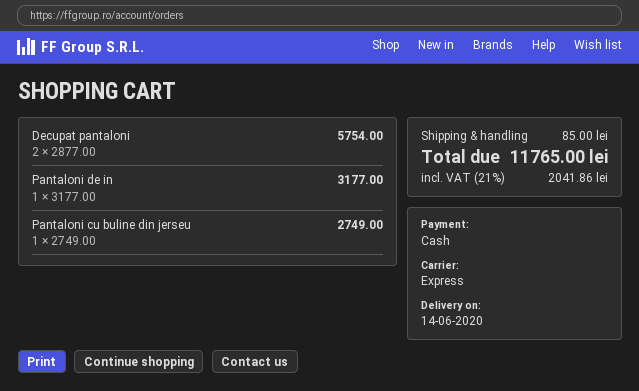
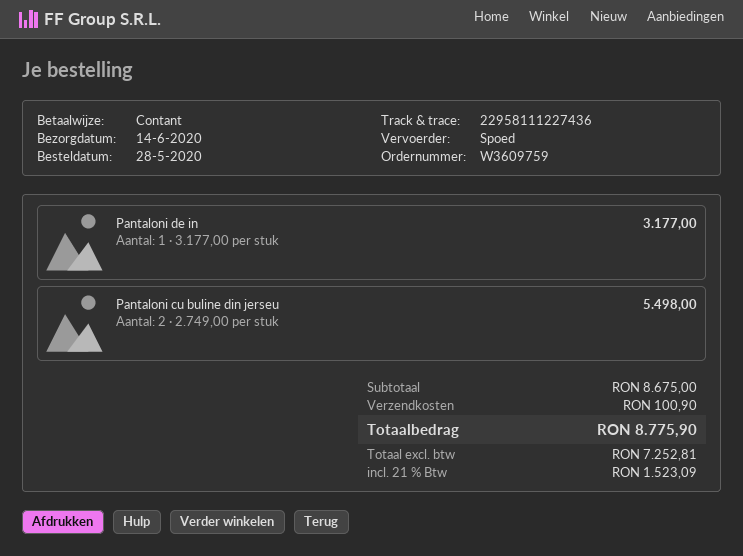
Decupat pantaloni: 2 x 2877.00 = 5754.00 -> none
Pantaloni cu buline din jerseu: 1 x 2749.00 = 2749.00 -> 2 x 2749.00 = 5498.00
shipping: 85.00 -> 100.90
tax: 21% = 2041.86 -> 21% = 1523.09
total: 11765.00 -> 8775.90

